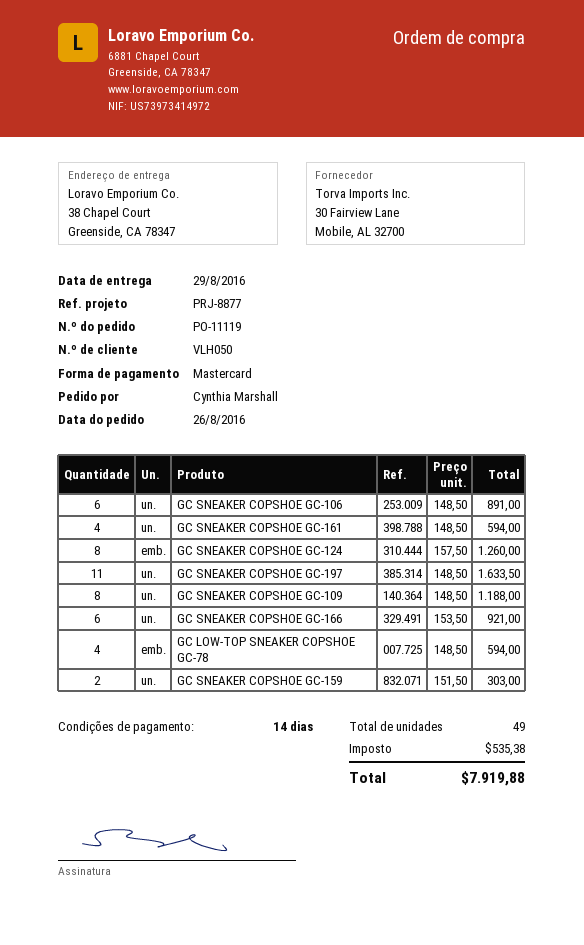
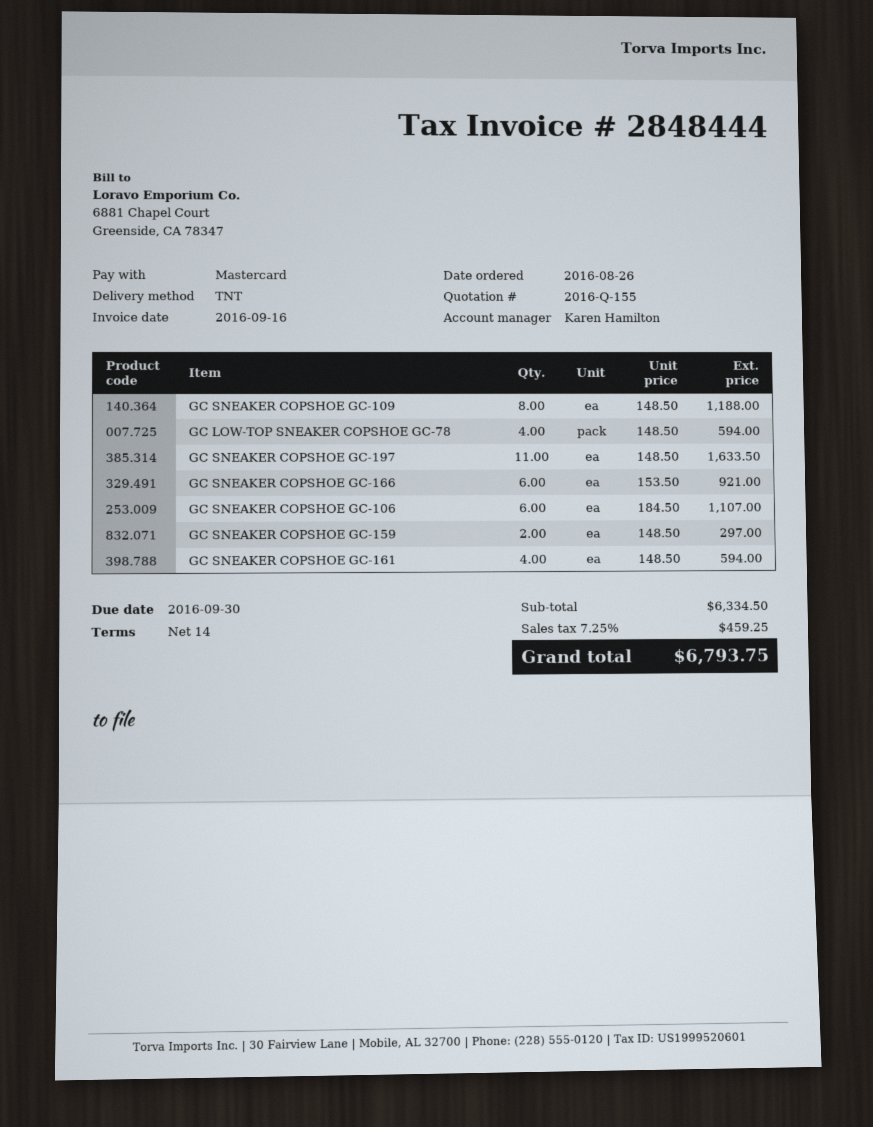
GC SNEAKER COPSHOE GC-106: 6 x 148.50 = 891.00 -> 6 x 184.50 = 1107.00
GC SNEAKER COPSHOE GC-124: 8 x 157.50 = 1260.00 -> none
GC SNEAKER COPSHOE GC-159: 2 x 151.50 = 303.00 -> 2 x 148.50 = 297.00
tax: 535.38 -> 459.25
total: 7919.88 -> 6793.75

